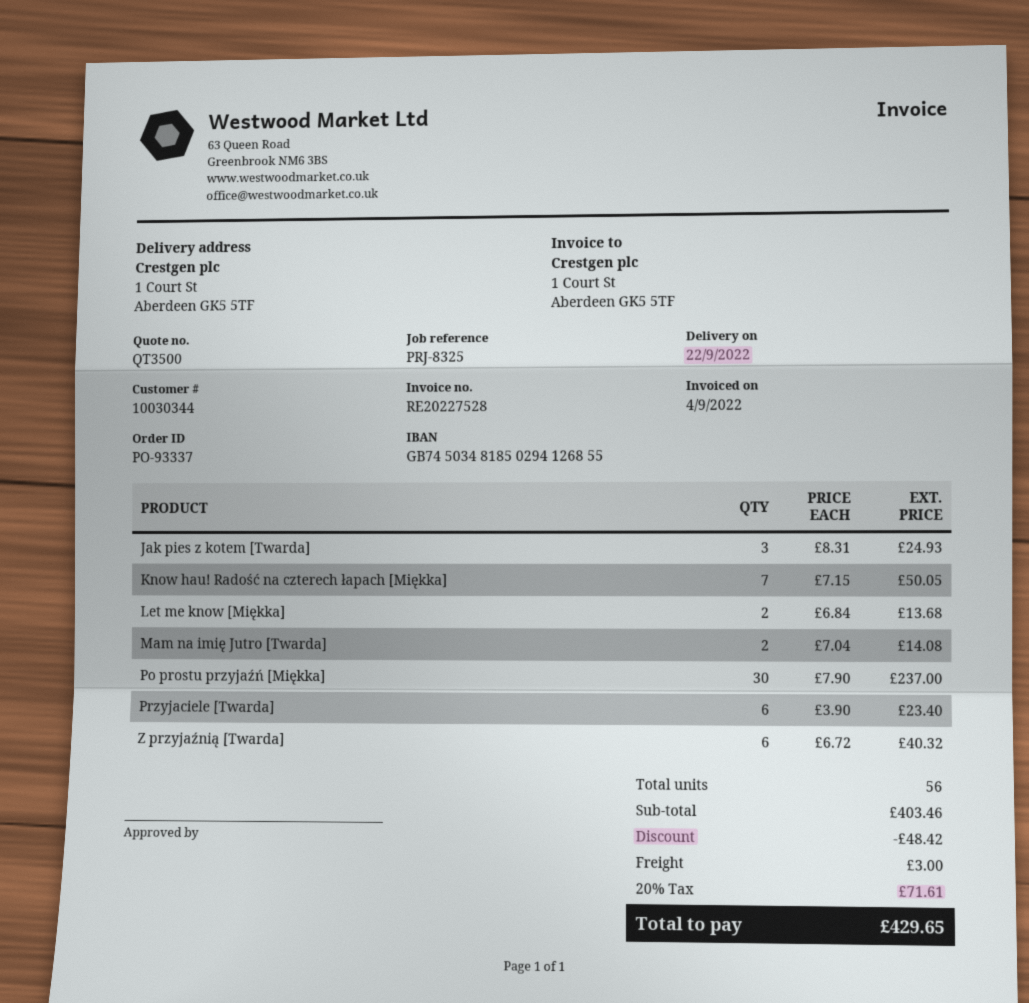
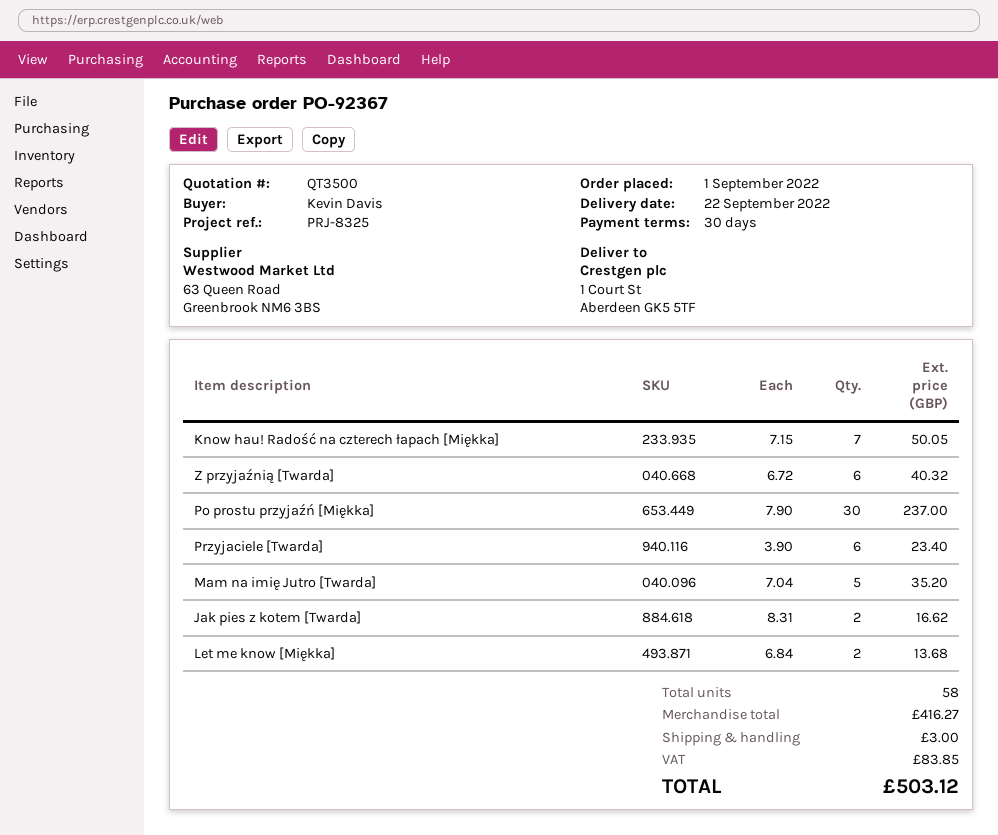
order number: PO-93337 -> PO-92367
Jak pies z kotem [Twarda]: 3 x 8.31 = 24.93 -> 2 x 8.31 = 16.62
Mam na imię Jutro [Twarda]: 2 x 7.04 = 14.08 -> 5 x 7.04 = 35.20
total quantity: 56 -> 58
subtotal: 403.46 -> 416.27
discount: 48.42 -> none
tax: 71.61 -> 83.85
total: 429.65 -> 503.12

